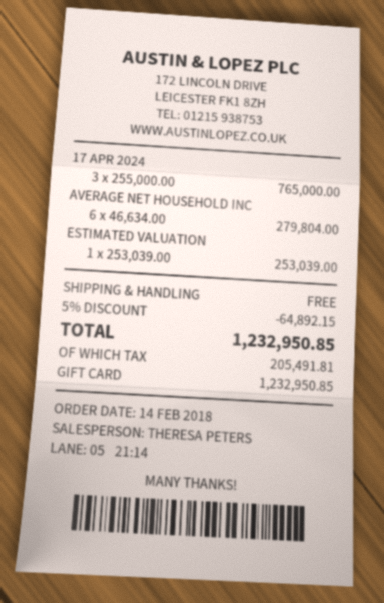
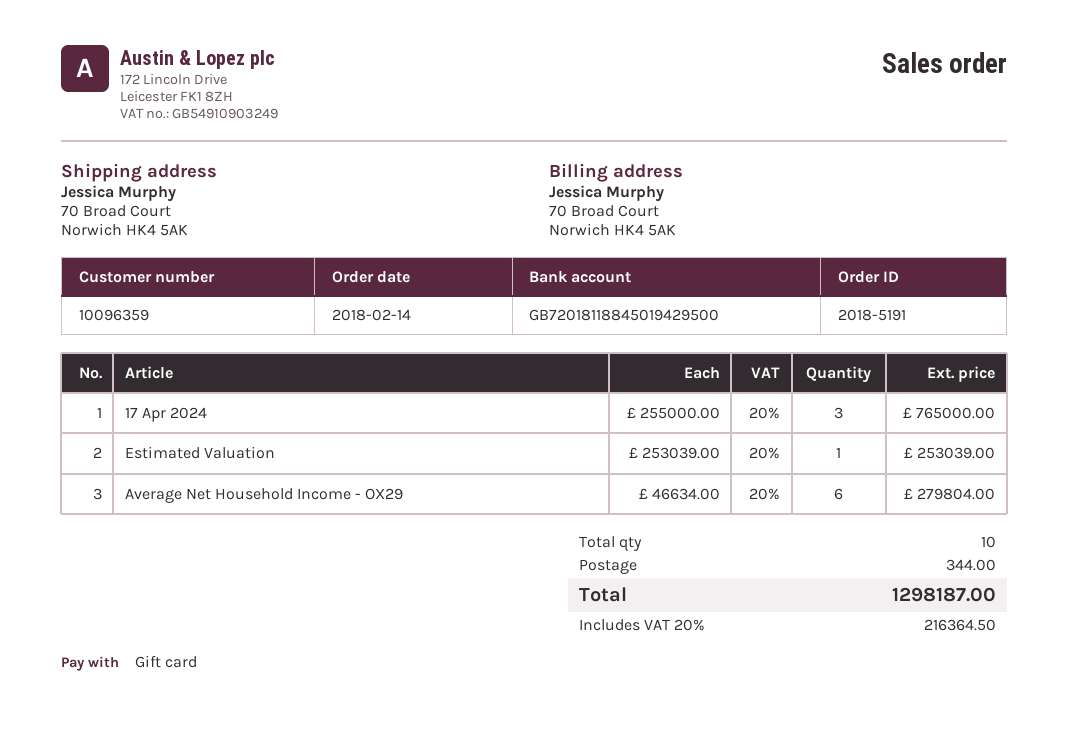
discount: 5% = 64892.15 -> none
shipping: 0.00 -> 344.00
tax: 205491.81 -> 216364.50
total: 1232950.85 -> 1298187.00

